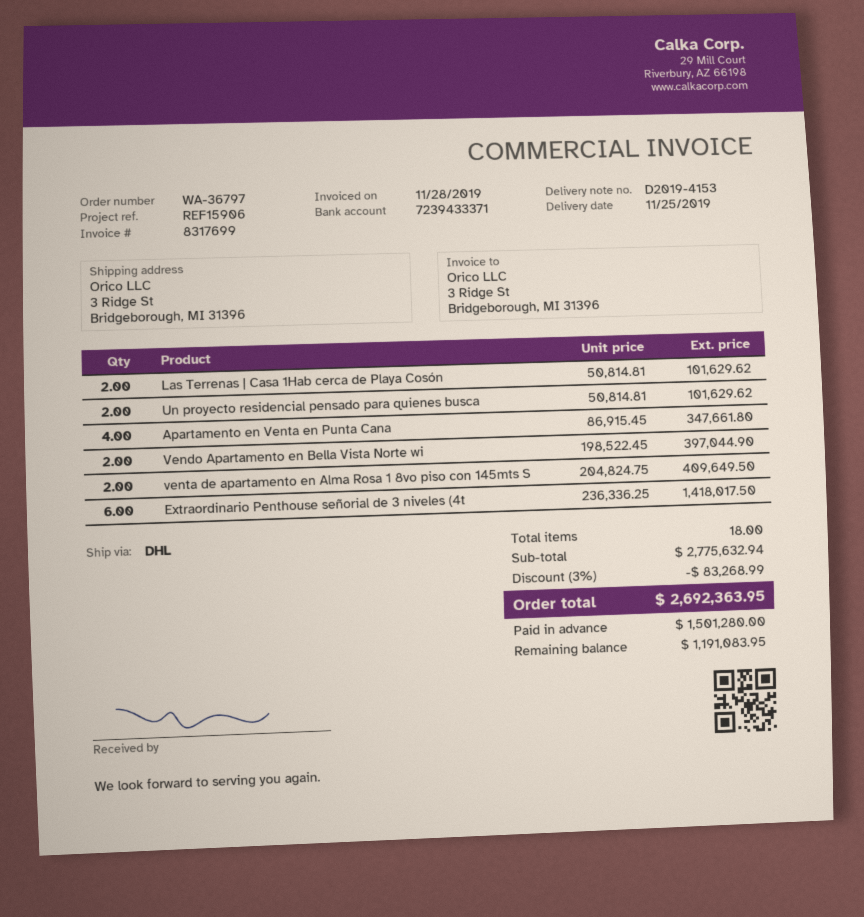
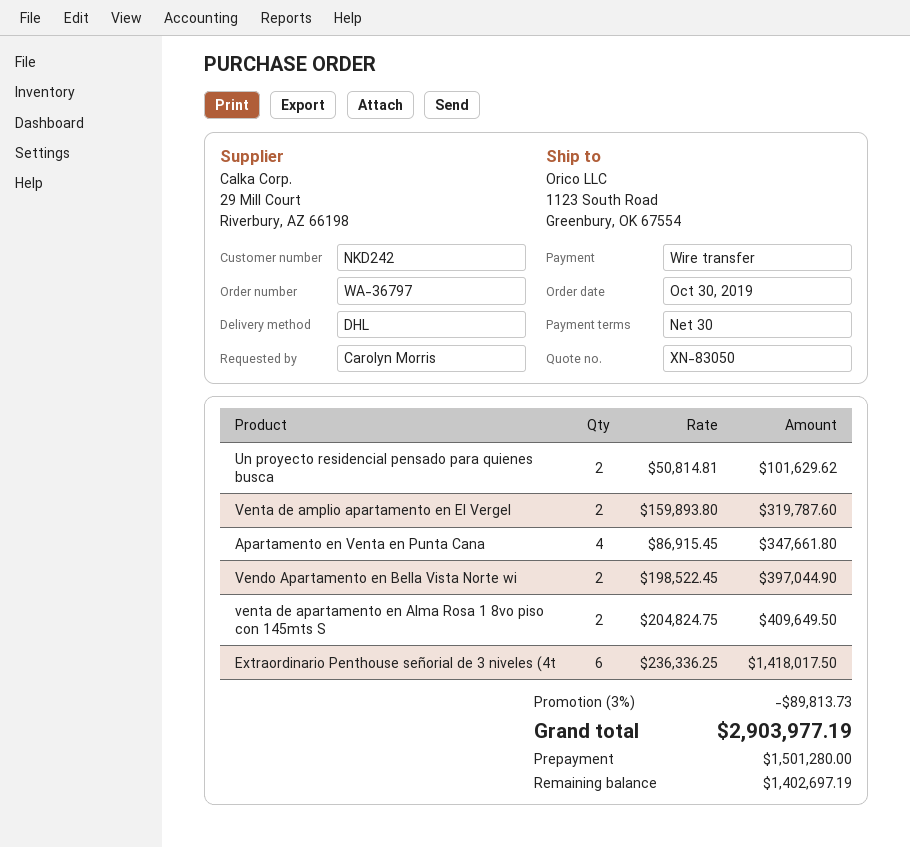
ship to: 3 Ridge St, Bridgeborough, MI 31396 -> 1123 South Road, Greenbury, OK 67554
Las Terrenas | Casa 1Hab cerca de Playa Cosón: 2 x 50814.81 = 101629.62 -> none
Venta de amplio apartamento en El Vergel: none -> 2 x 159893.80 = 319787.60
discount: 3% = 83268.99 -> 3% = 89813.73
total: 2692363.95 -> 2903977.19
balance: 1191083.95 -> 1402697.19

